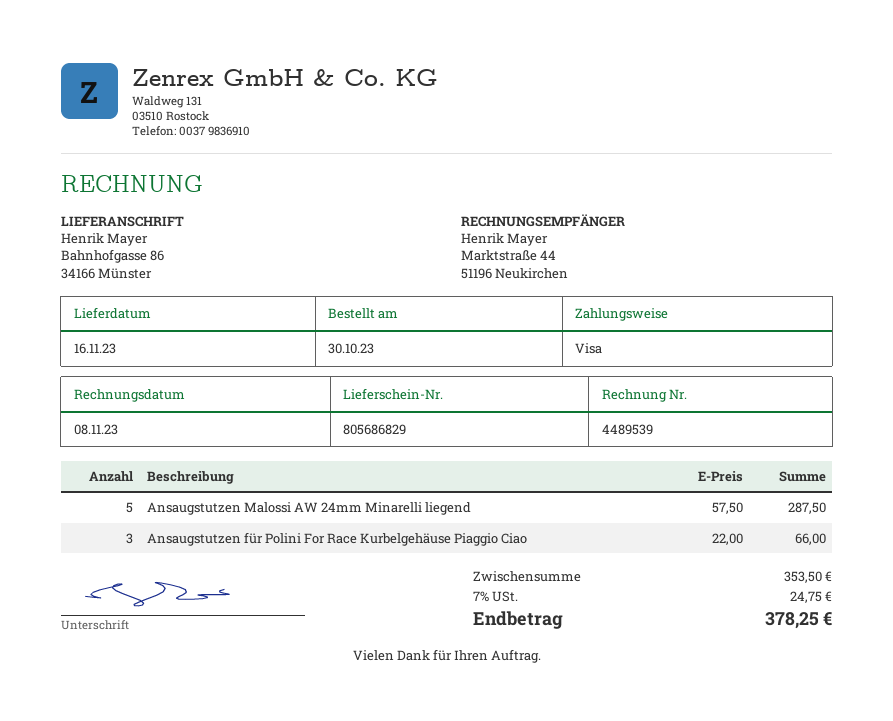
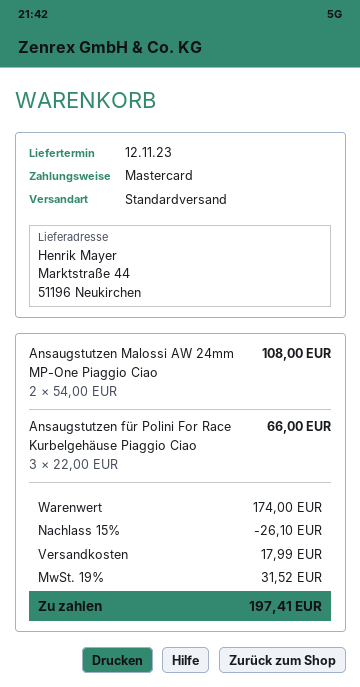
delivery date: 2023-11-16 -> 2023-11-12
payment method: Visa -> Mastercard
ship to: Bahnhofgasse 86, 34166 Münster -> Marktstraße 44, 51196 Neukirchen
Ansaugstutzen Malossi AW 24mm Minarelli liegend: 5 x 57.50 = 287.50 -> none
Ansaugstutzen Malossi AW 24mm MP-One Piaggio Ciao: none -> 2 x 54.00 = 108.00
subtotal: 353.50 -> 174.00
discount: none -> 15% = 26.10
shipping: none -> 17.99
tax: 7% = 24.75 -> 19% = 31.52
total: 378.25 -> 197.41

